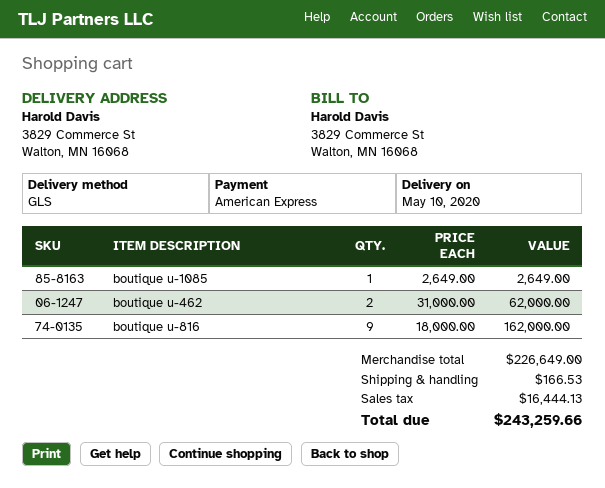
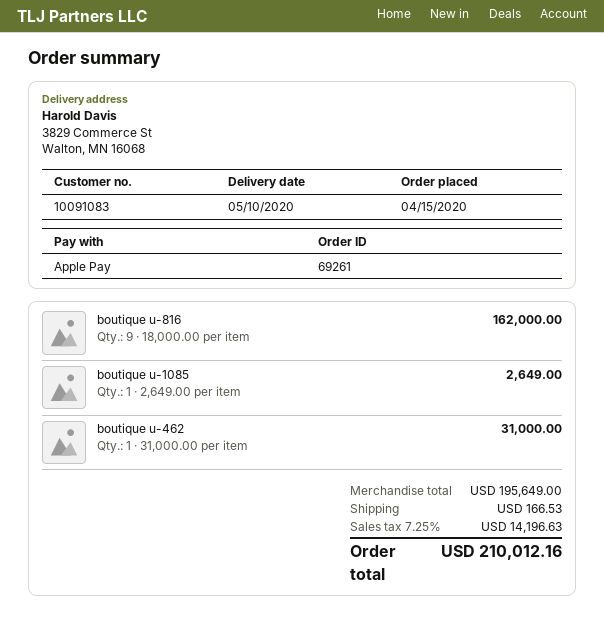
payment method: American Express -> Apple Pay
boutique u-462: 2 x 31000.00 = 62000.00 -> 1 x 31000.00 = 31000.00
subtotal: 226649.00 -> 195649.00
tax: 16444.13 -> 14196.63
total: 243259.66 -> 210012.16

